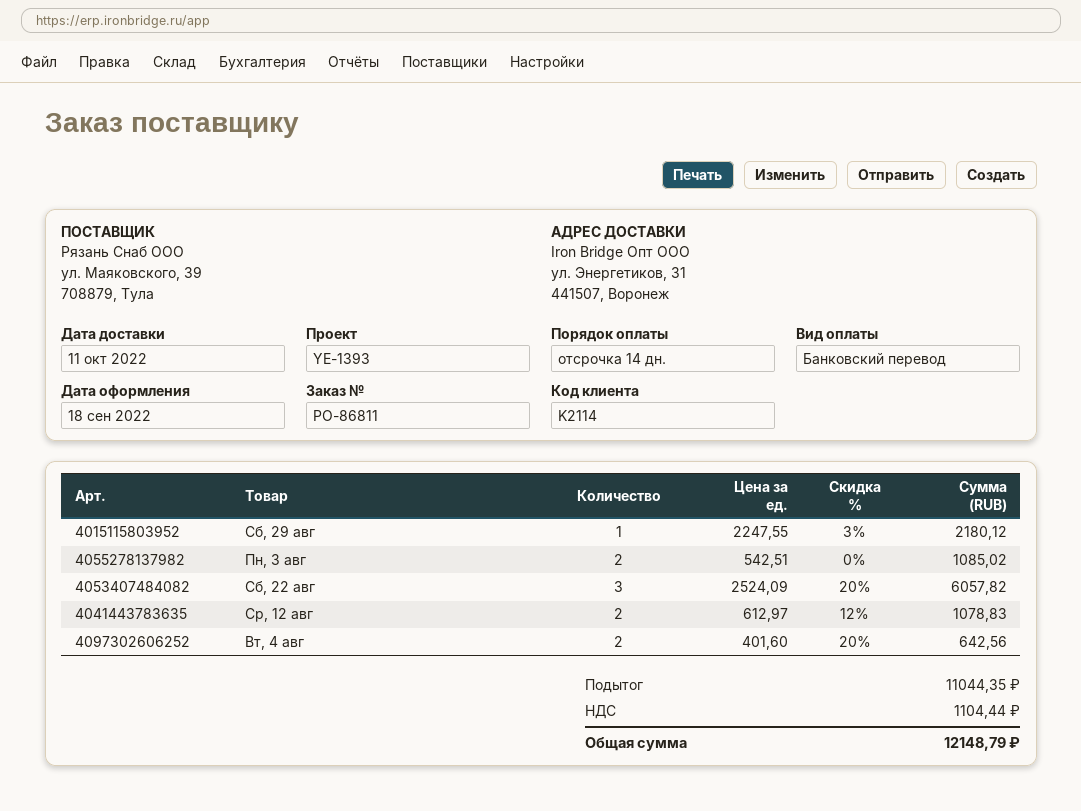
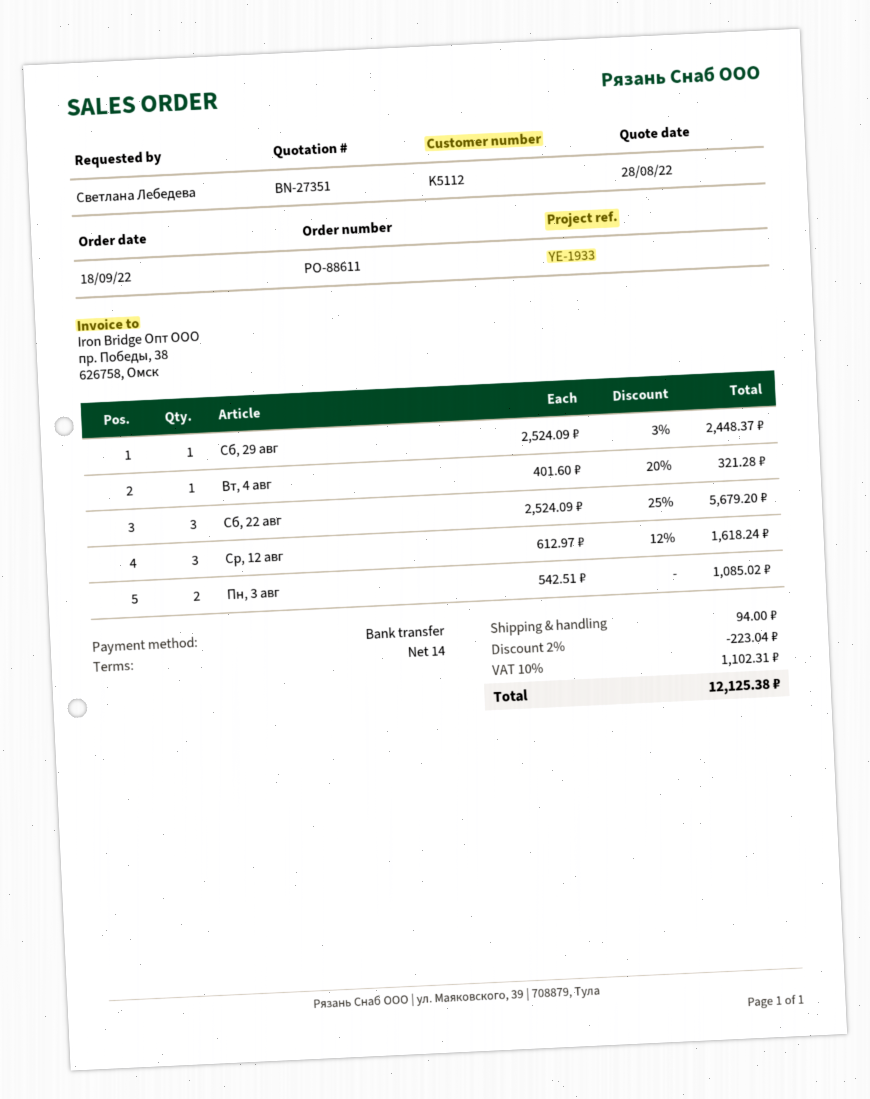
order number: PO-86811 -> PO-88611
customer number: K2114 -> K5112
reference: YE-1393 -> YE-1933
Сб, 29 авг: 1 x 2247.55 - 3% = 2180.12 -> 1 x 2524.09 - 3% = 2448.37
Сб, 22 авг: 3 x 2524.09 - 20% = 6057.82 -> 3 x 2524.09 - 25% = 5679.20
Ср, 12 авг: 2 x 612.97 - 12% = 1078.83 -> 3 x 612.97 - 12% = 1618.24
Вт, 4 авг: 2 x 401.60 - 20% = 642.56 -> 1 x 401.60 - 20% = 321.28
discount: none -> 2% = 223.04
shipping: none -> 94.00
tax: 1104.44 -> 1102.31
total: 12148.79 -> 12125.38

